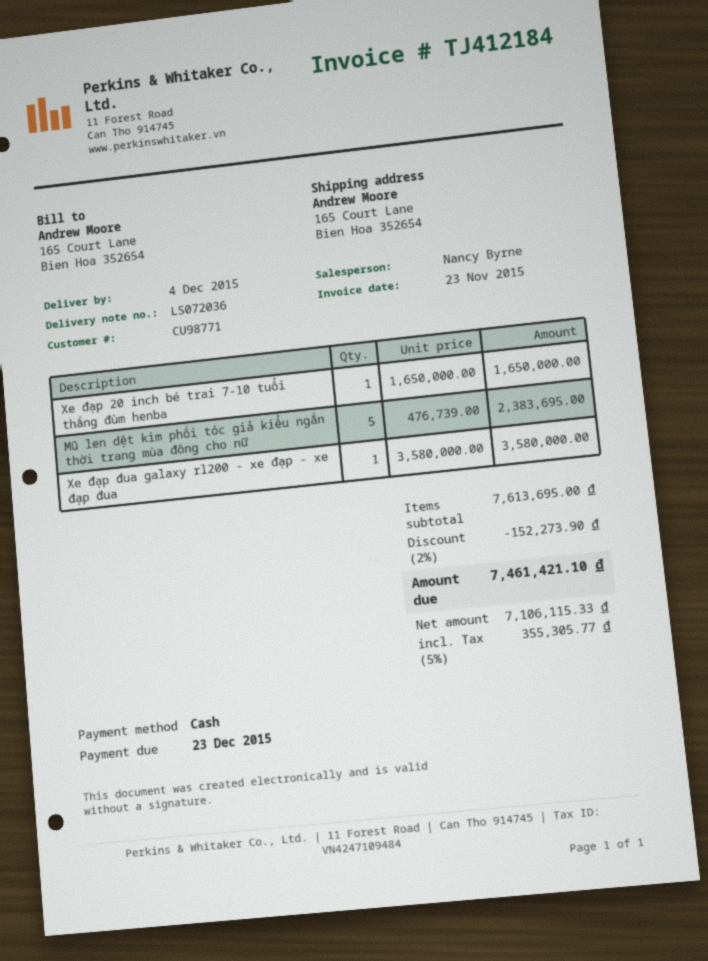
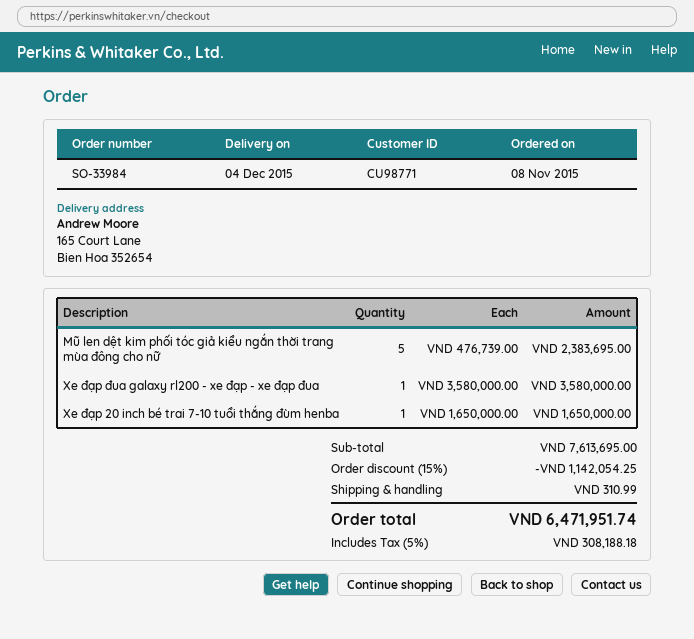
discount: 2% = 152273.90 -> 15% = 1142054.25
shipping: none -> 310.99
tax: 5% = 355305.77 -> 5% = 308188.18
total: 7461421.10 -> 6471951.74

